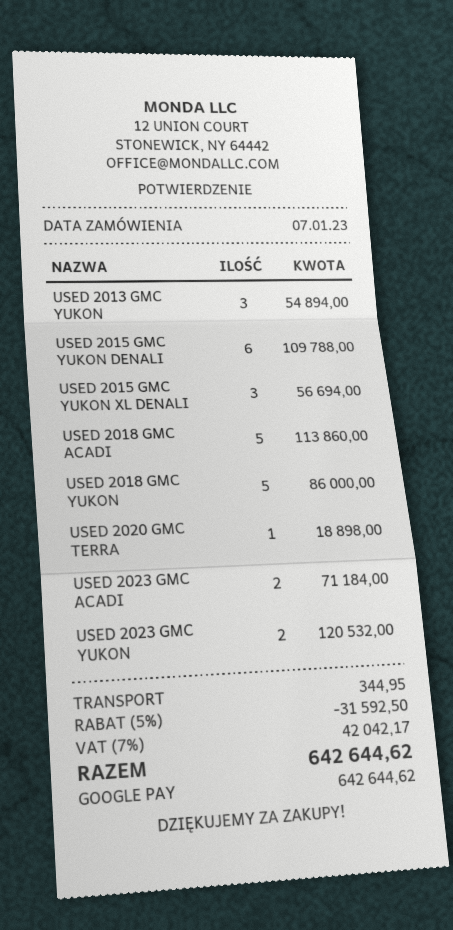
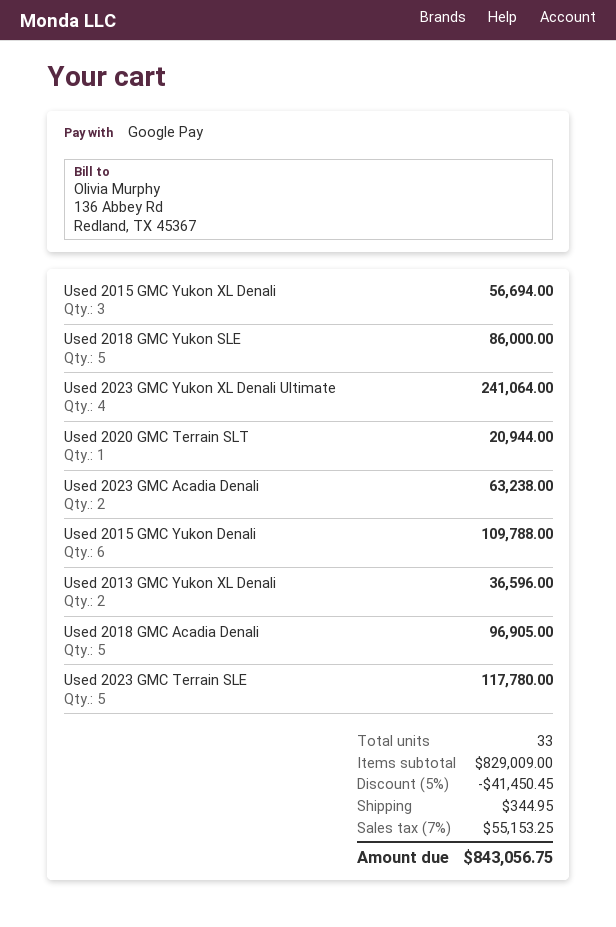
USED 2013 GMC YUKON: 3 for 54894.00 -> 2 for 36596.00
USED 2018 GMC ACADI: 5 for 113860.00 -> 5 for 96905.00
USED 2020 GMC TERRA: 1 for 18898.00 -> 1 for 20944.00
USED 2023 GMC ACADI: 2 for 71184.00 -> 2 for 63238.00
USED 2023 GMC YUKON: 2 for 120532.00 -> 4 for 241064.00
Used 2023 GMC Terrain SLE: none -> 5 for 117780.00
discount: 5% = 31592.50 -> 5% = 41450.45
tax: 7% = 42042.17 -> 7% = 55153.25
total: 642644.62 -> 843056.75

